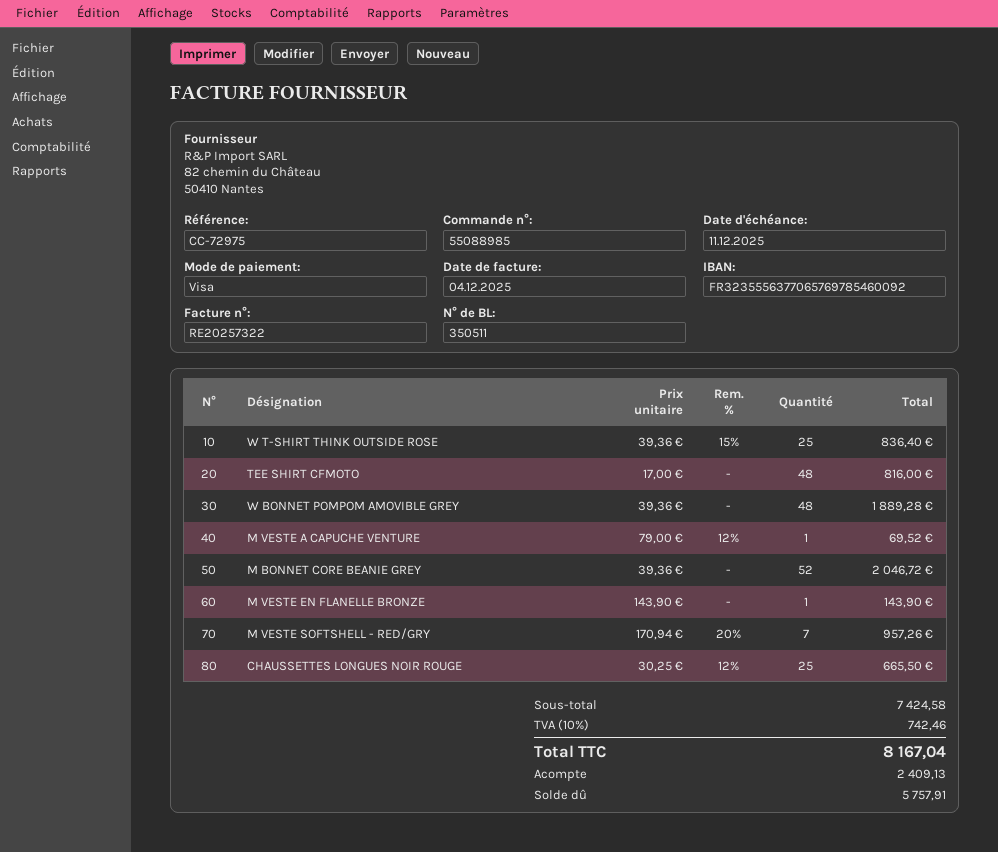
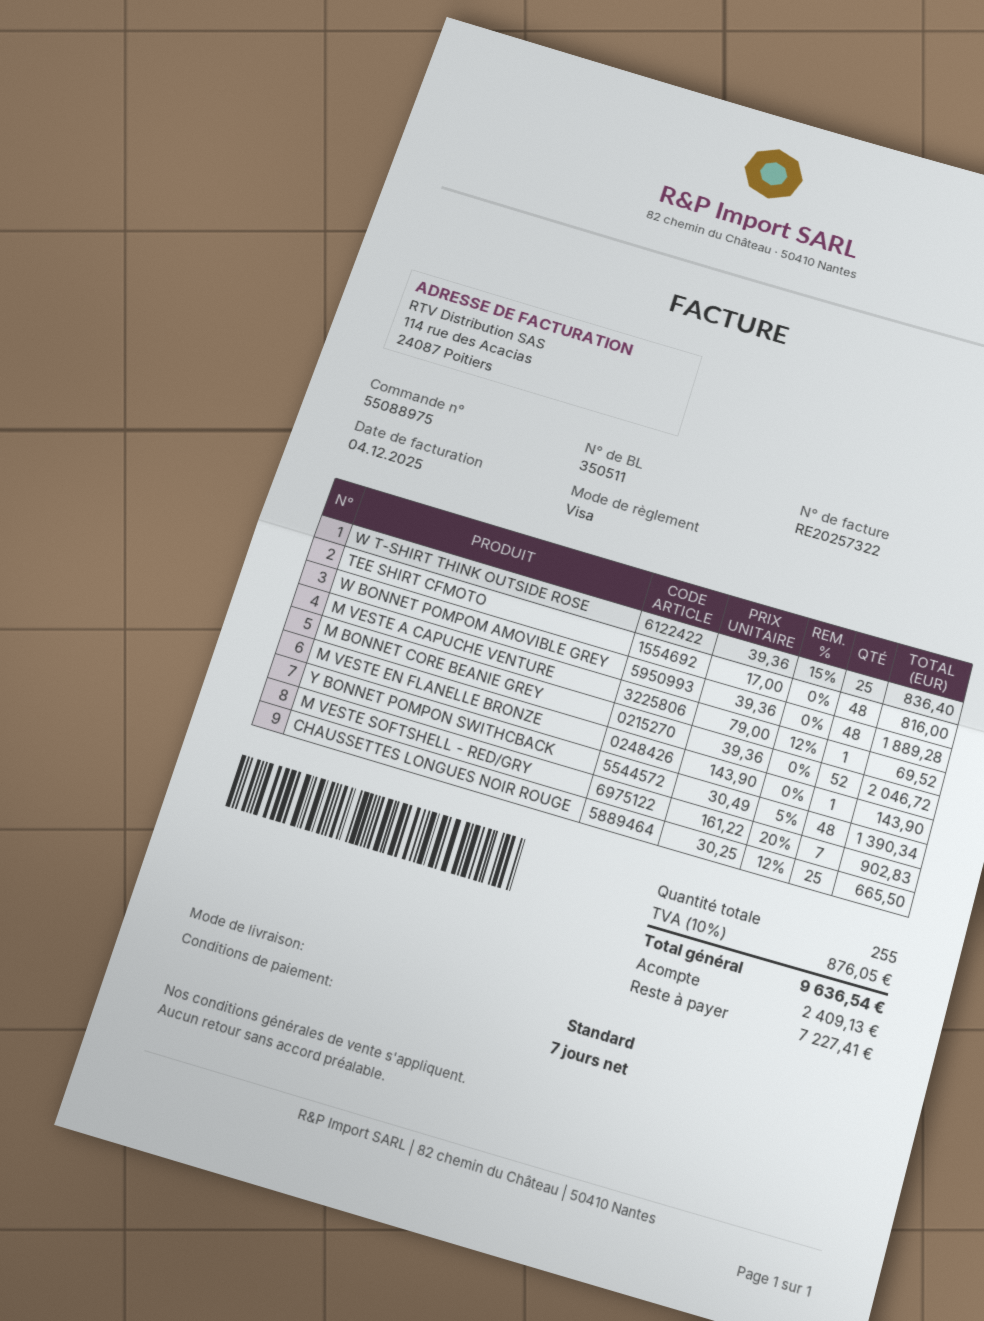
order number: 55088985 -> 55088975
M VESTE SOFTSHELL - RED/GRY: 7 x 170.94 - 20% = 957.26 -> 7 x 161.22 - 20% = 902.83
Y BONNET POMPON SWITHCBACK: none -> 48 x 30.49 - 5% = 1390.34
tax: 10% = 742.46 -> 10% = 876.05
total: 8167.04 -> 9636.54
balance: 5757.91 -> 7227.41

